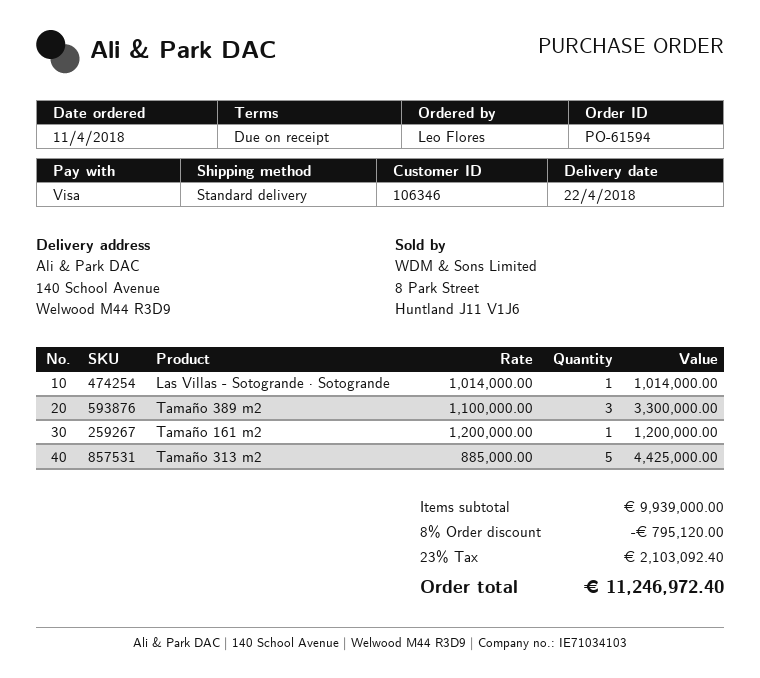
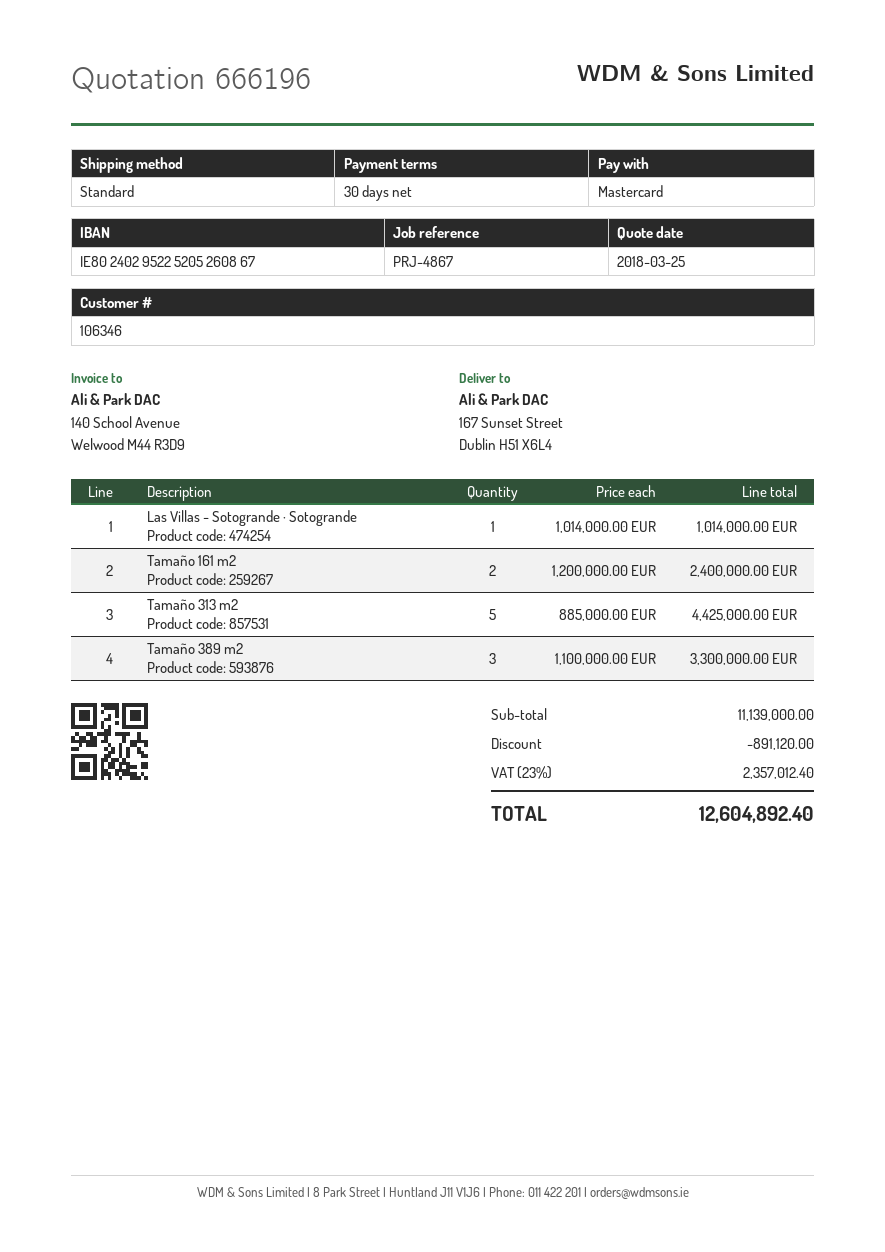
payment terms: on receipt -> 30 days
payment method: Visa -> Mastercard
ship to: 140 School Avenue, Welwood M44 R3D9 -> 167 Sunset Street, Dublin H51 X6L4
Tamaño 161 m2: 1 x 1200000.00 = 1200000.00 -> 2 x 1200000.00 = 2400000.00
subtotal: 9939000.00 -> 11139000.00
discount: 795120.00 -> 891120.00
tax: 23% = 2103092.40 -> 23% = 2357012.40
total: 11246972.40 -> 12604892.40

